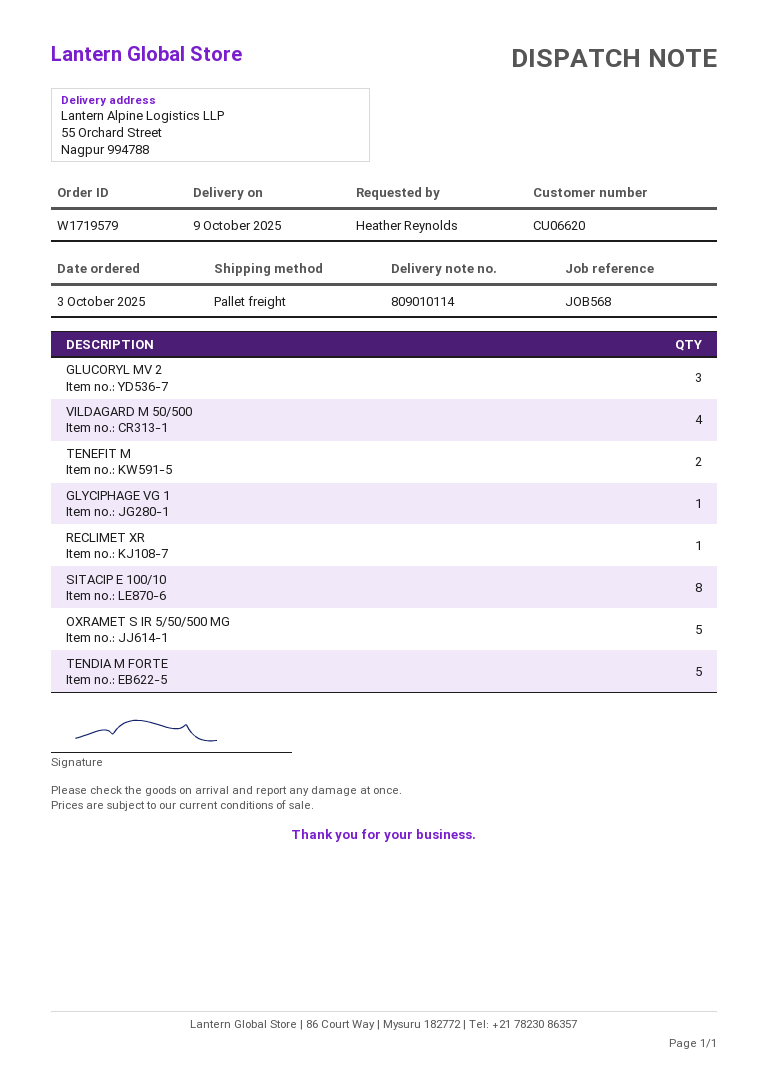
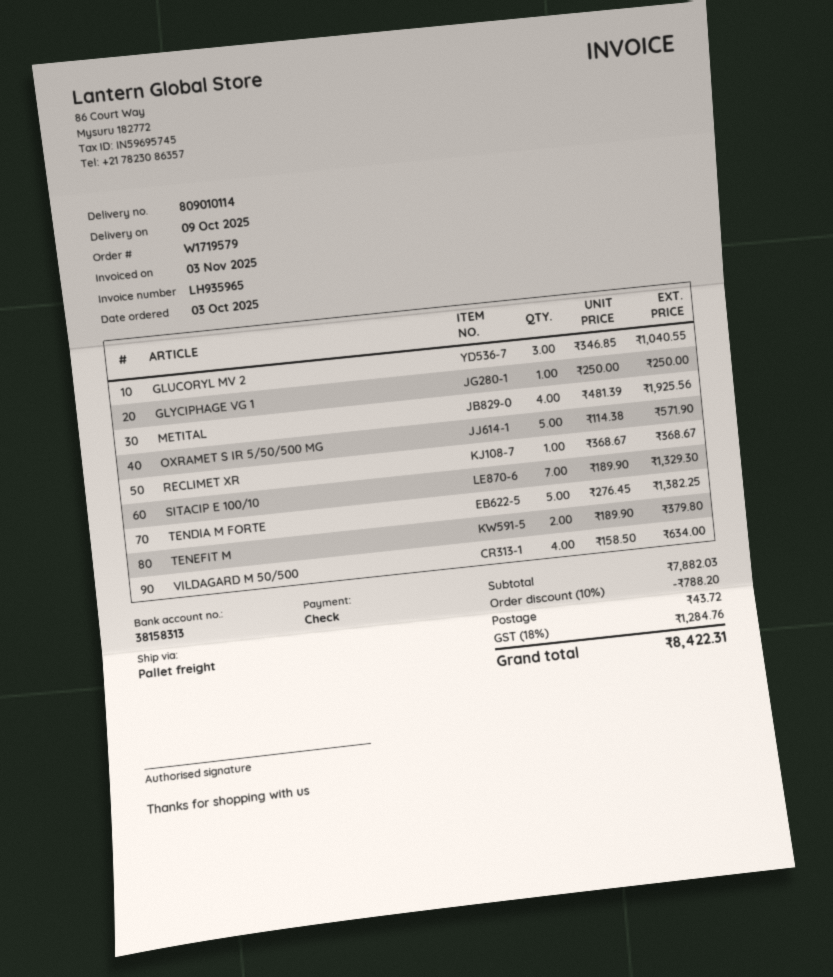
SITACIP E 100/10: 8 -> 7
METITAL: none -> 4

